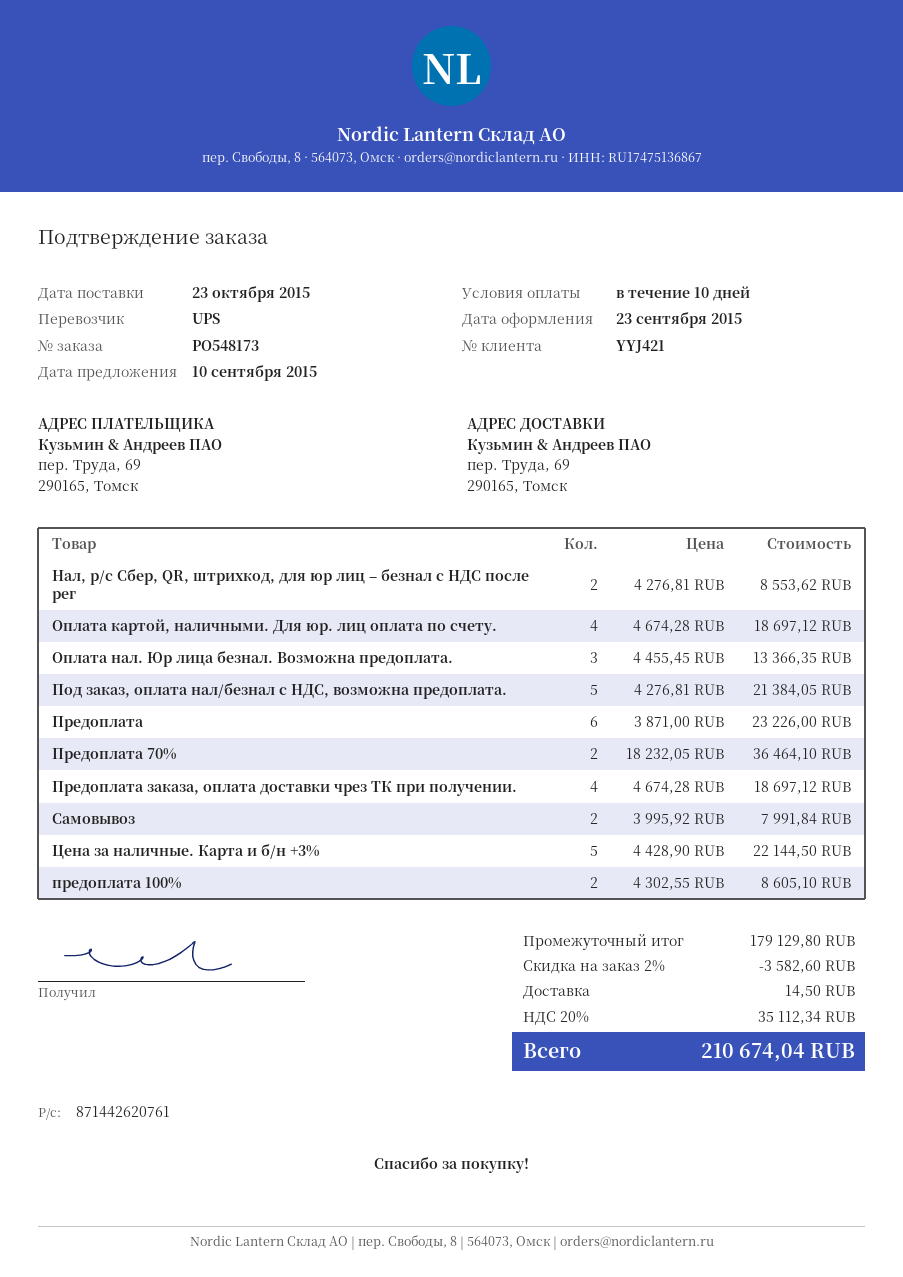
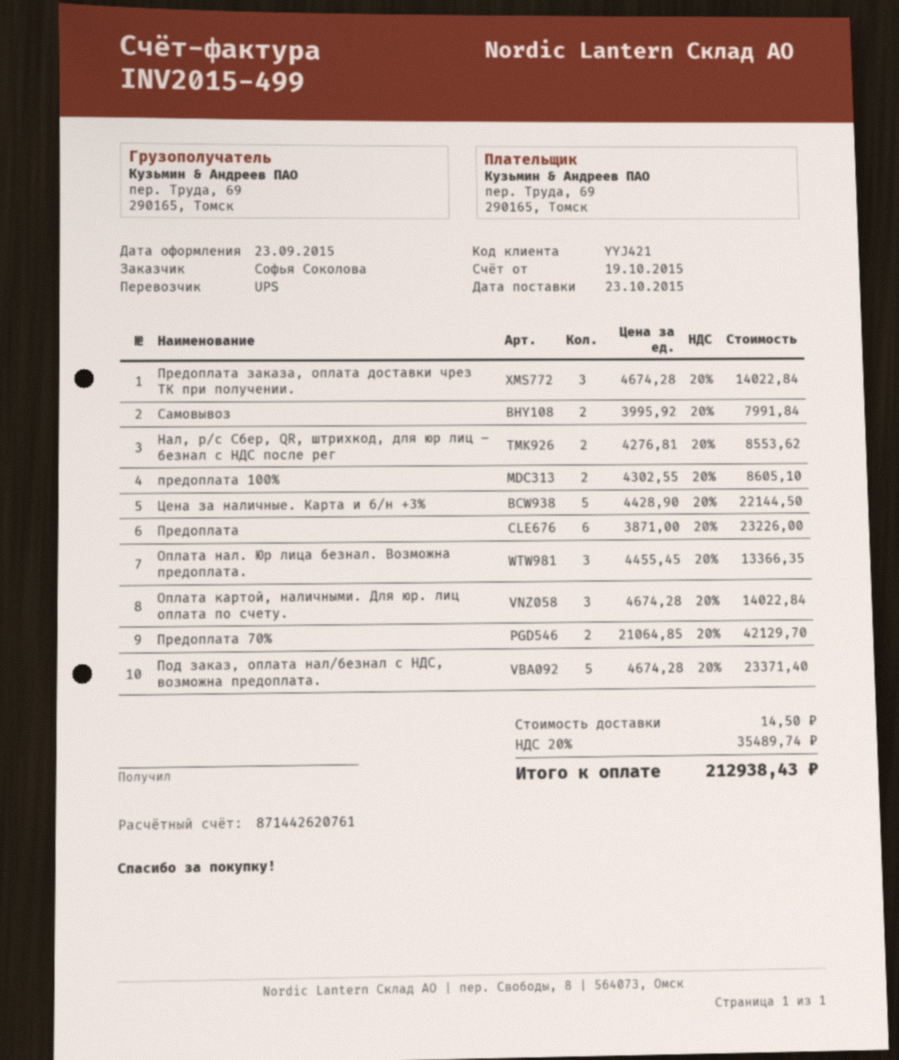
Оплата картой, наличными. Для юр. лиц оплата по счету.: 4 x 4674.28 = 18697.12 -> 3 x 4674.28 = 14022.84
Под заказ, оплата нал/безнал с НДС, возможна предоплата.: 5 x 4276.81 = 21384.05 -> 5 x 4674.28 = 23371.40
Предоплата 70%: 2 x 18232.05 = 36464.10 -> 2 x 21064.85 = 42129.70
Предоплата заказа, оплата доставки чрез ТК при получении.: 4 x 4674.28 = 18697.12 -> 3 x 4674.28 = 14022.84
discount: 2% = 3582.60 -> none
tax: 20% = 35112.34 -> 20% = 35489.74
total: 210674.04 -> 212938.43

